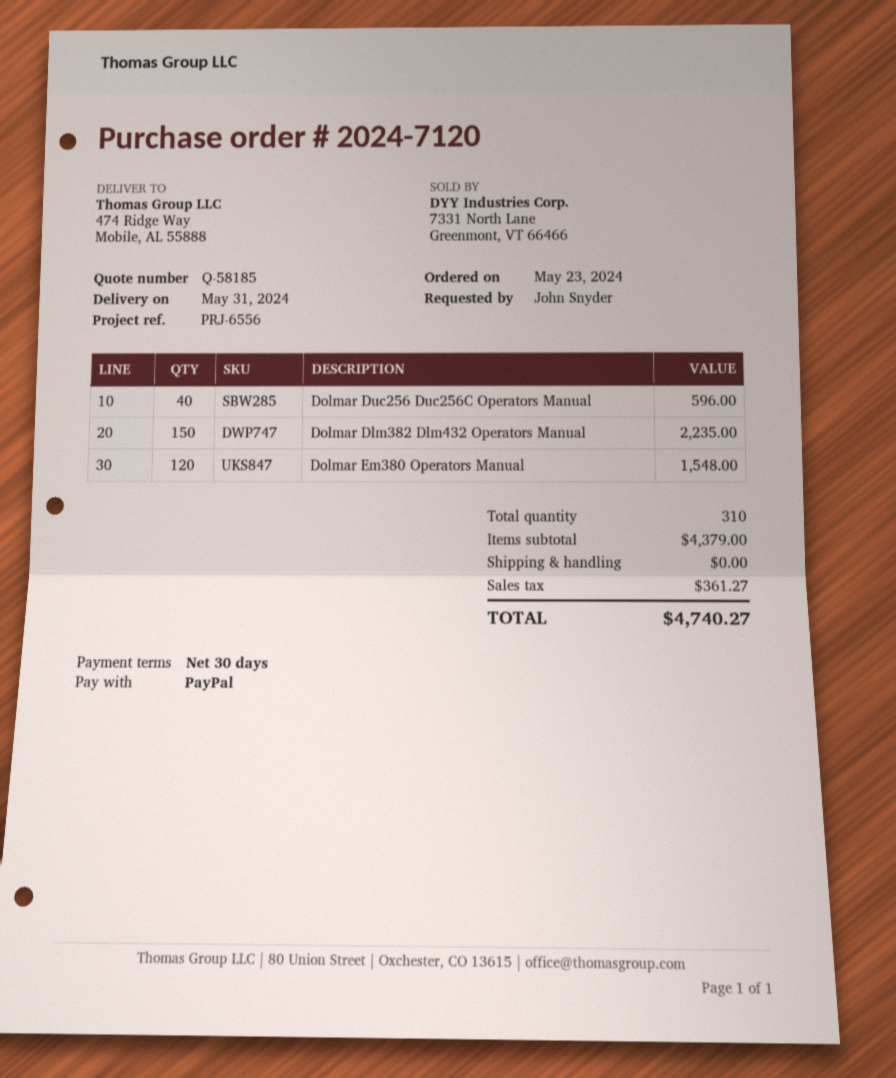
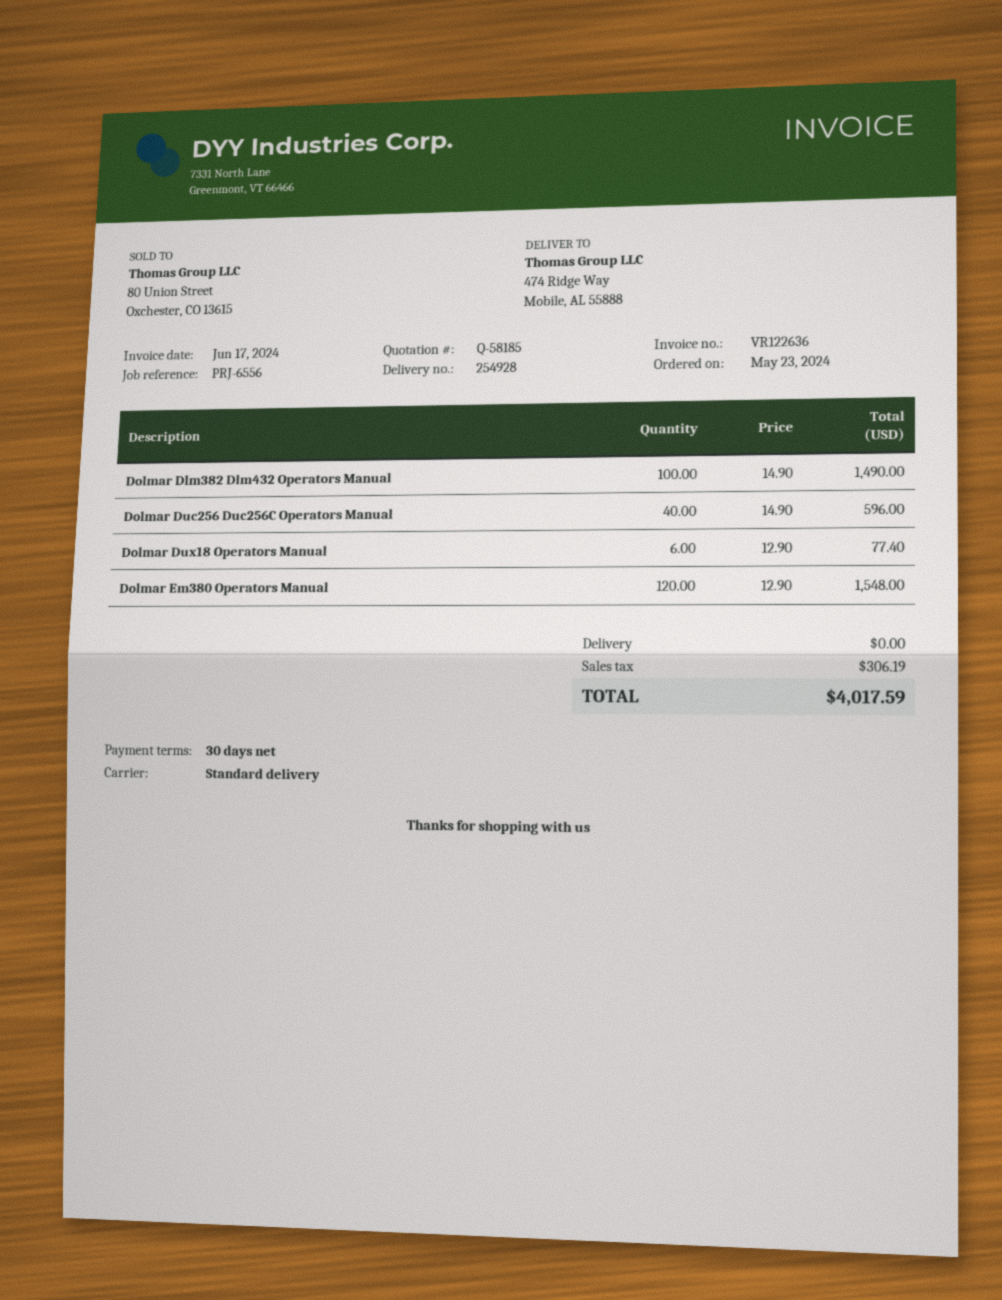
Dolmar Dlm382 Dlm432 Operators Manual: 150 for 2235.00 -> 100 for 1490.00
Dolmar Dux18 Operators Manual: none -> 6 for 77.40
tax: 361.27 -> 306.19
total: 4740.27 -> 4017.59

